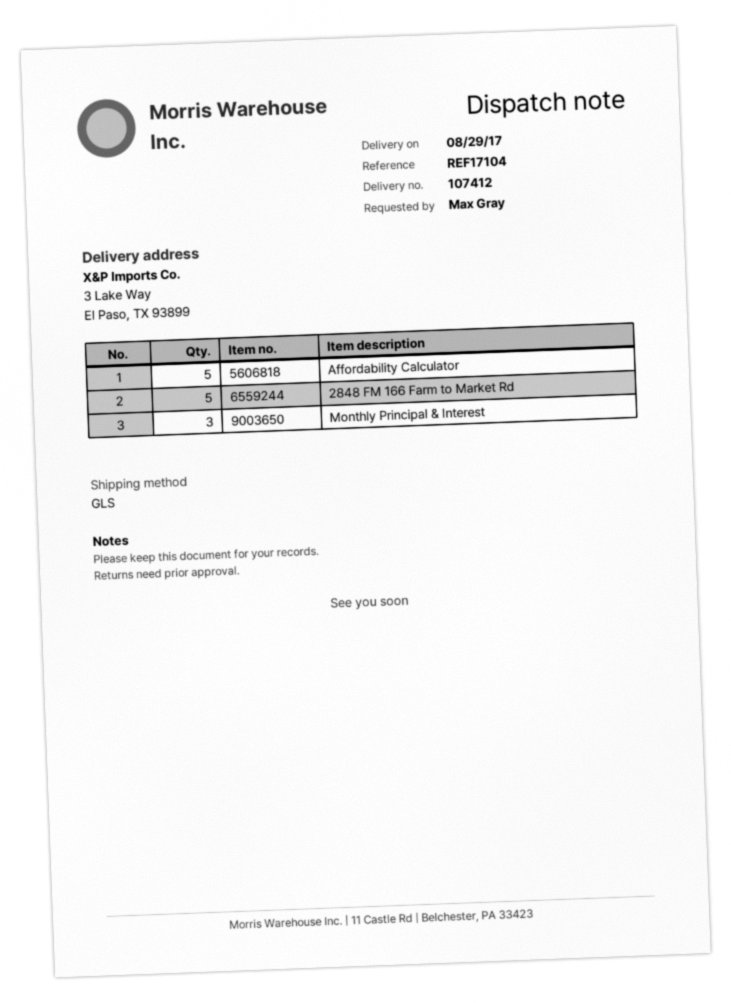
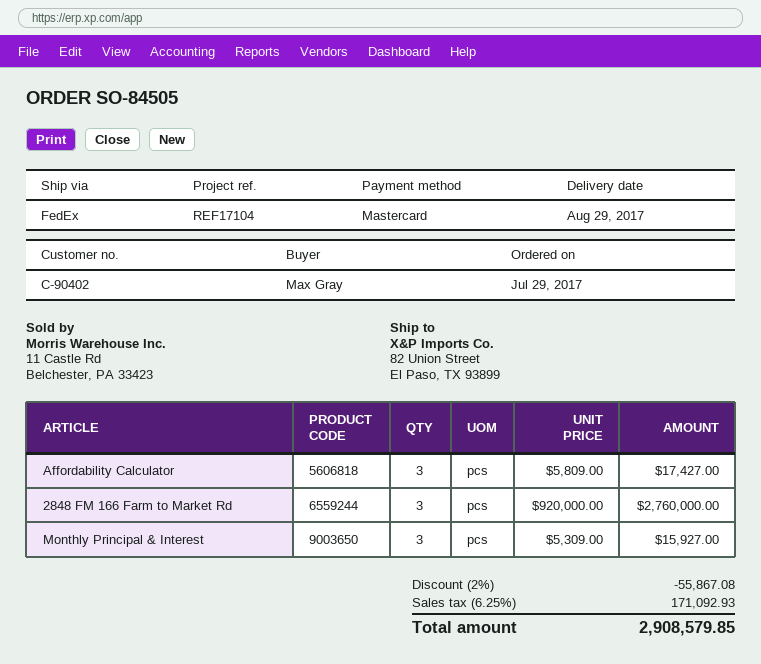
shipping method: GLS -> FedEx
ship to: 3 Lake Way, El Paso, TX 93899 -> 82 Union Street, El Paso, TX 93899
Affordability Calculator: 5 -> 3
2848 FM 166 Farm to Market Rd: 5 -> 3

